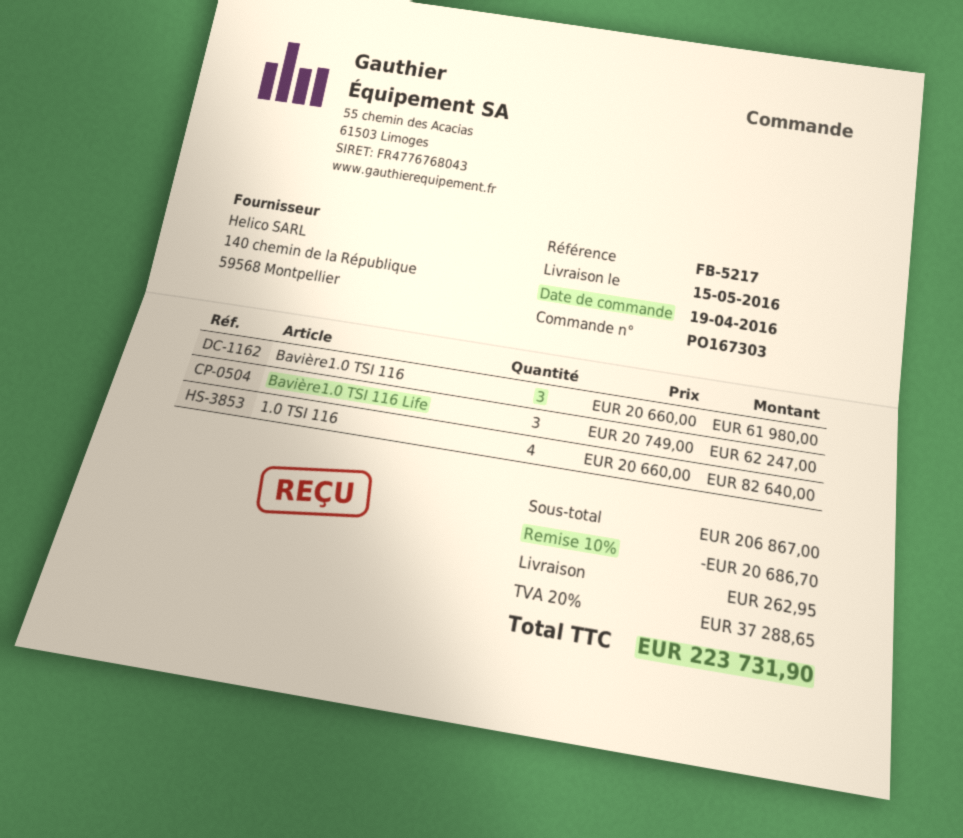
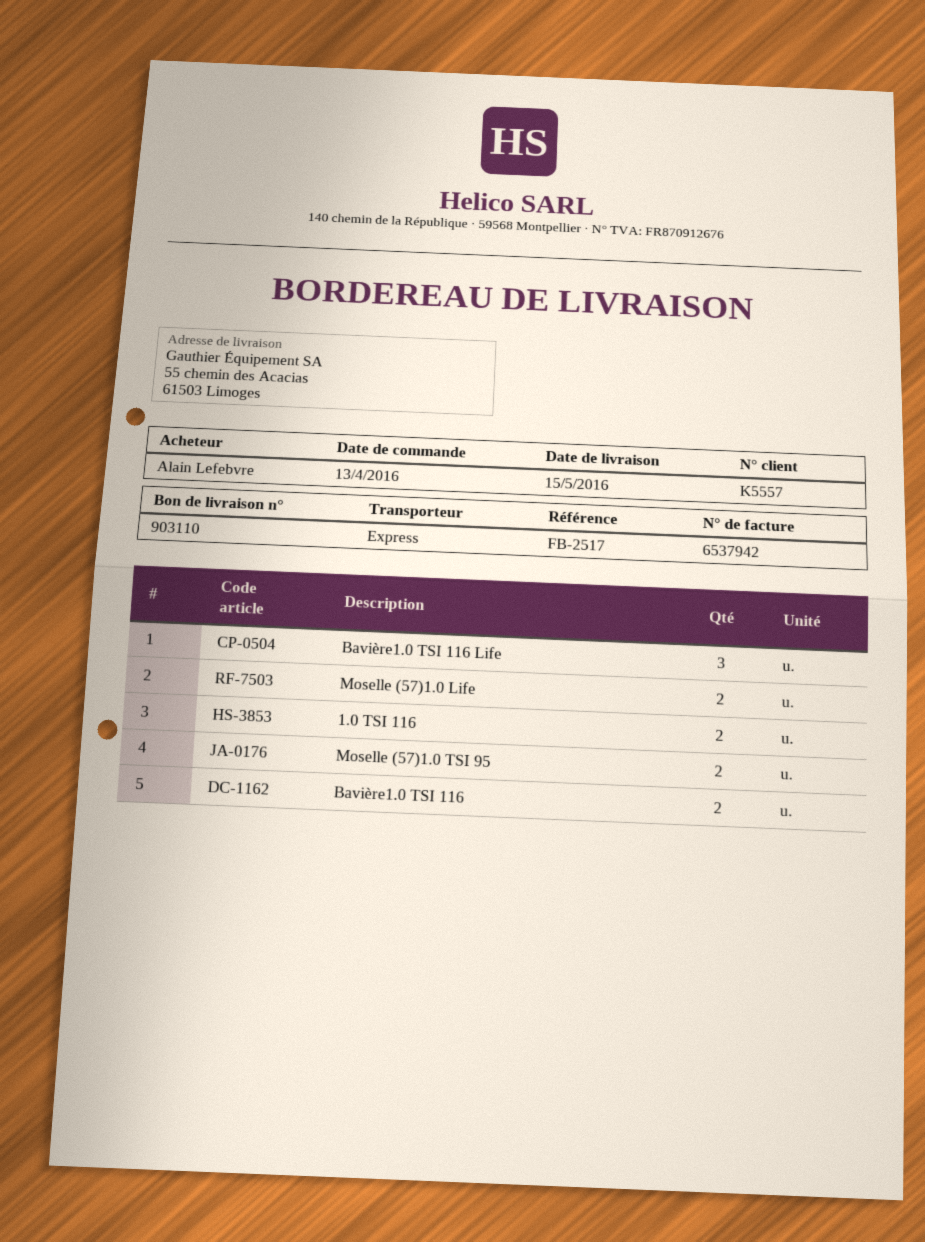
order date: 2016-04-19 -> 2016-04-13
reference: FB-5217 -> FB-2517
Bavière1.0 TSI 116: 3 -> 2
1.0 TSI 116: 4 -> 2
Moselle (57)1.0 Life: none -> 2
Moselle (57)1.0 TSI 95: none -> 2

